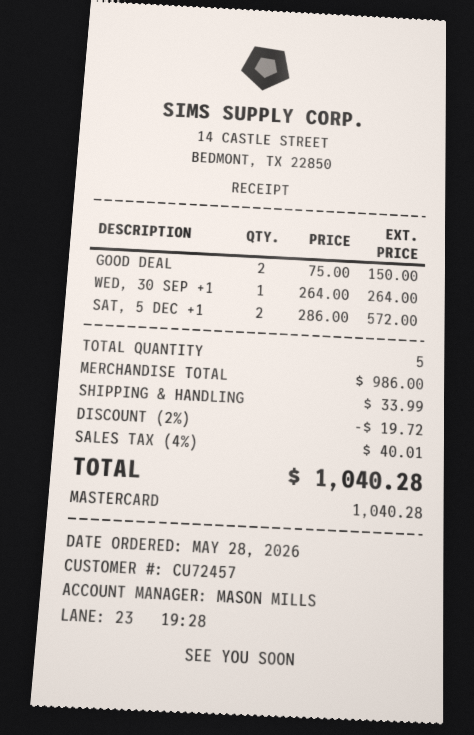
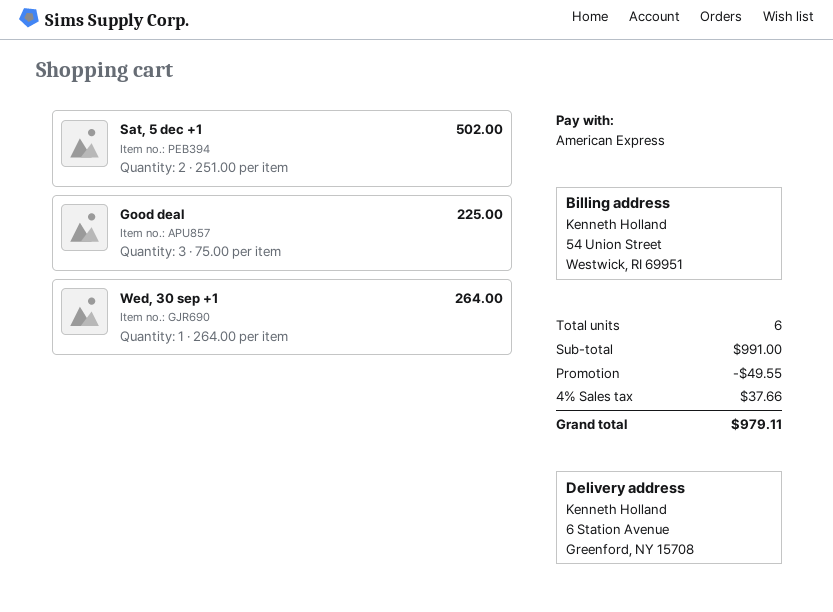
payment method: Mastercard -> American Express
GOOD DEAL: 2 x 75.00 = 150.00 -> 3 x 75.00 = 225.00
SAT, 5 DEC +1: 2 x 286.00 = 572.00 -> 2 x 251.00 = 502.00
total quantity: 5 -> 6
subtotal: 986.00 -> 991.00
discount: 19.72 -> 49.55
shipping: 33.99 -> none
tax: 4% = 40.01 -> 4% = 37.66
total: 1040.28 -> 979.11

